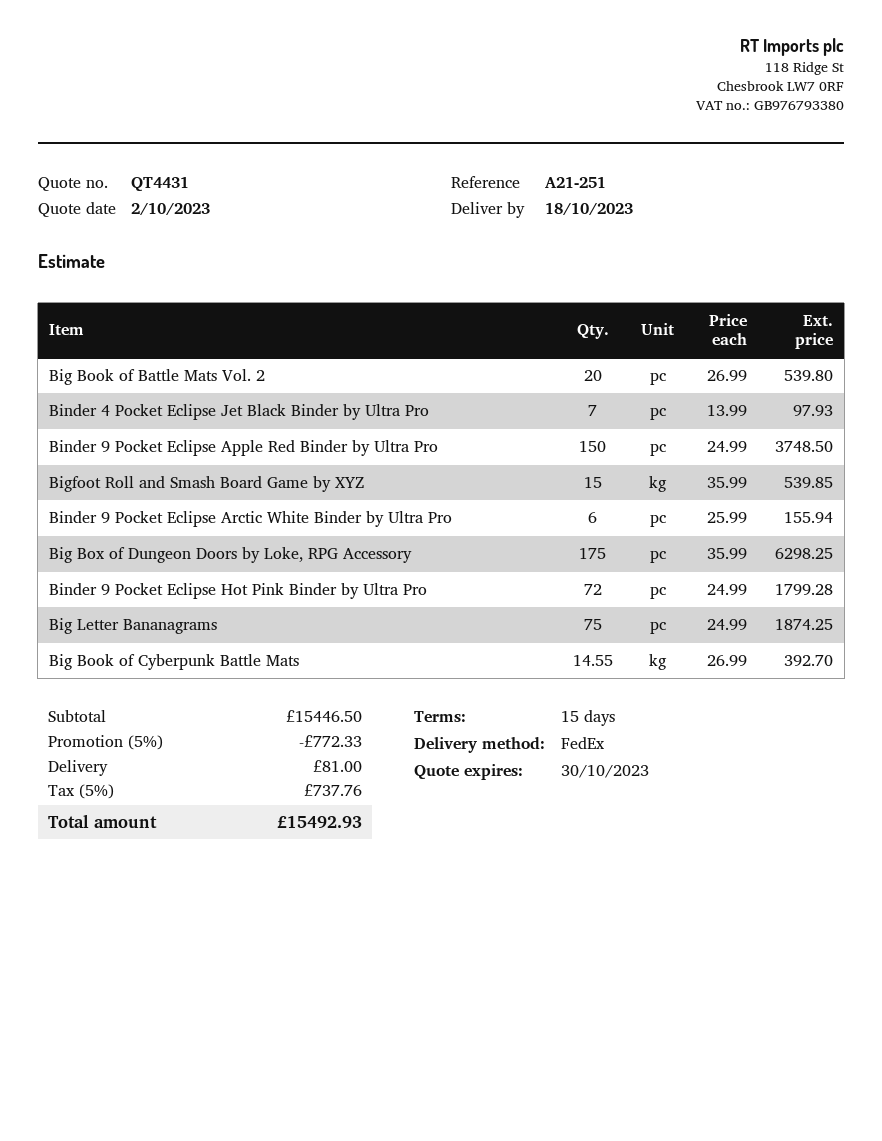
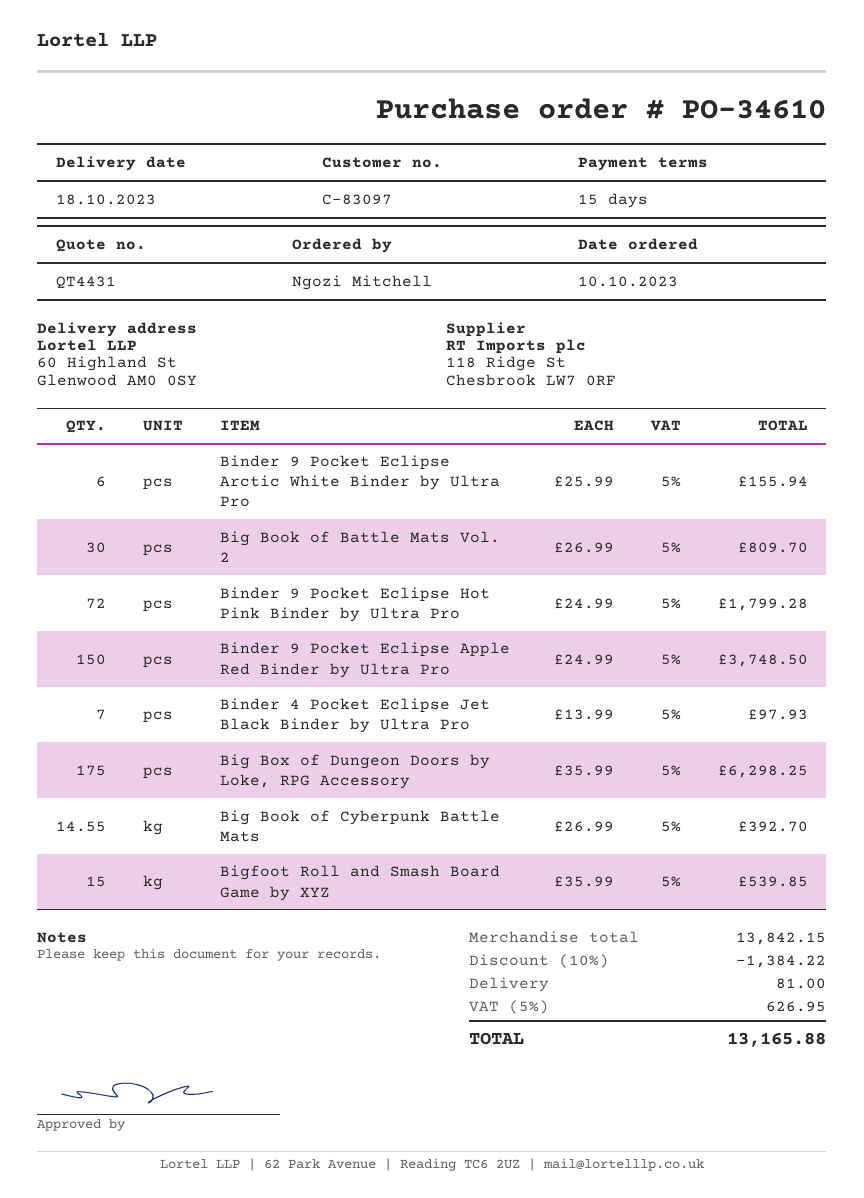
Big Book of Battle Mats Vol. 2: 20 x 26.99 = 539.80 -> 30 x 26.99 = 809.70
Big Letter Bananagrams: 75 x 24.99 = 1874.25 -> none
subtotal: 15446.50 -> 13842.15
discount: 5% = 772.33 -> 10% = 1384.22
tax: 5% = 737.76 -> 5% = 626.95
total: 15492.93 -> 13165.88

